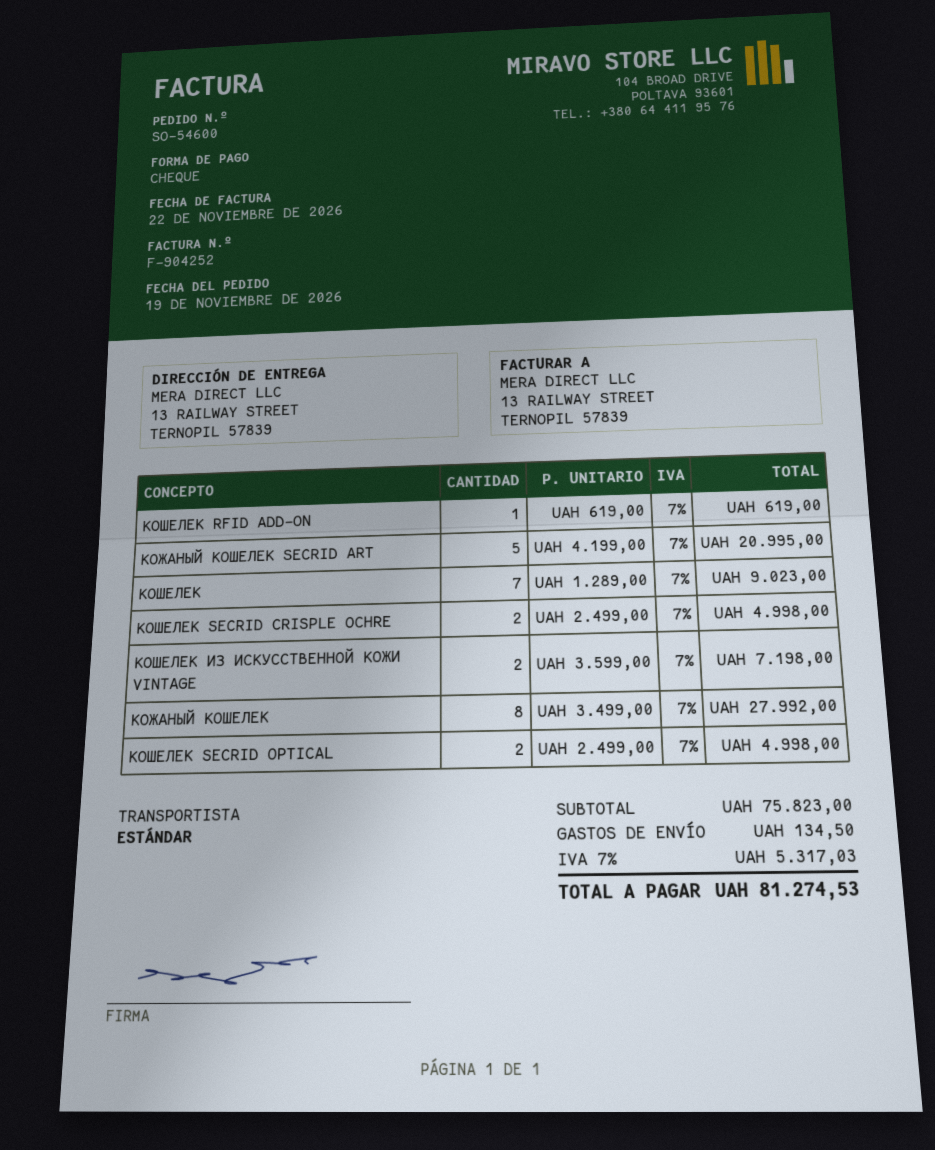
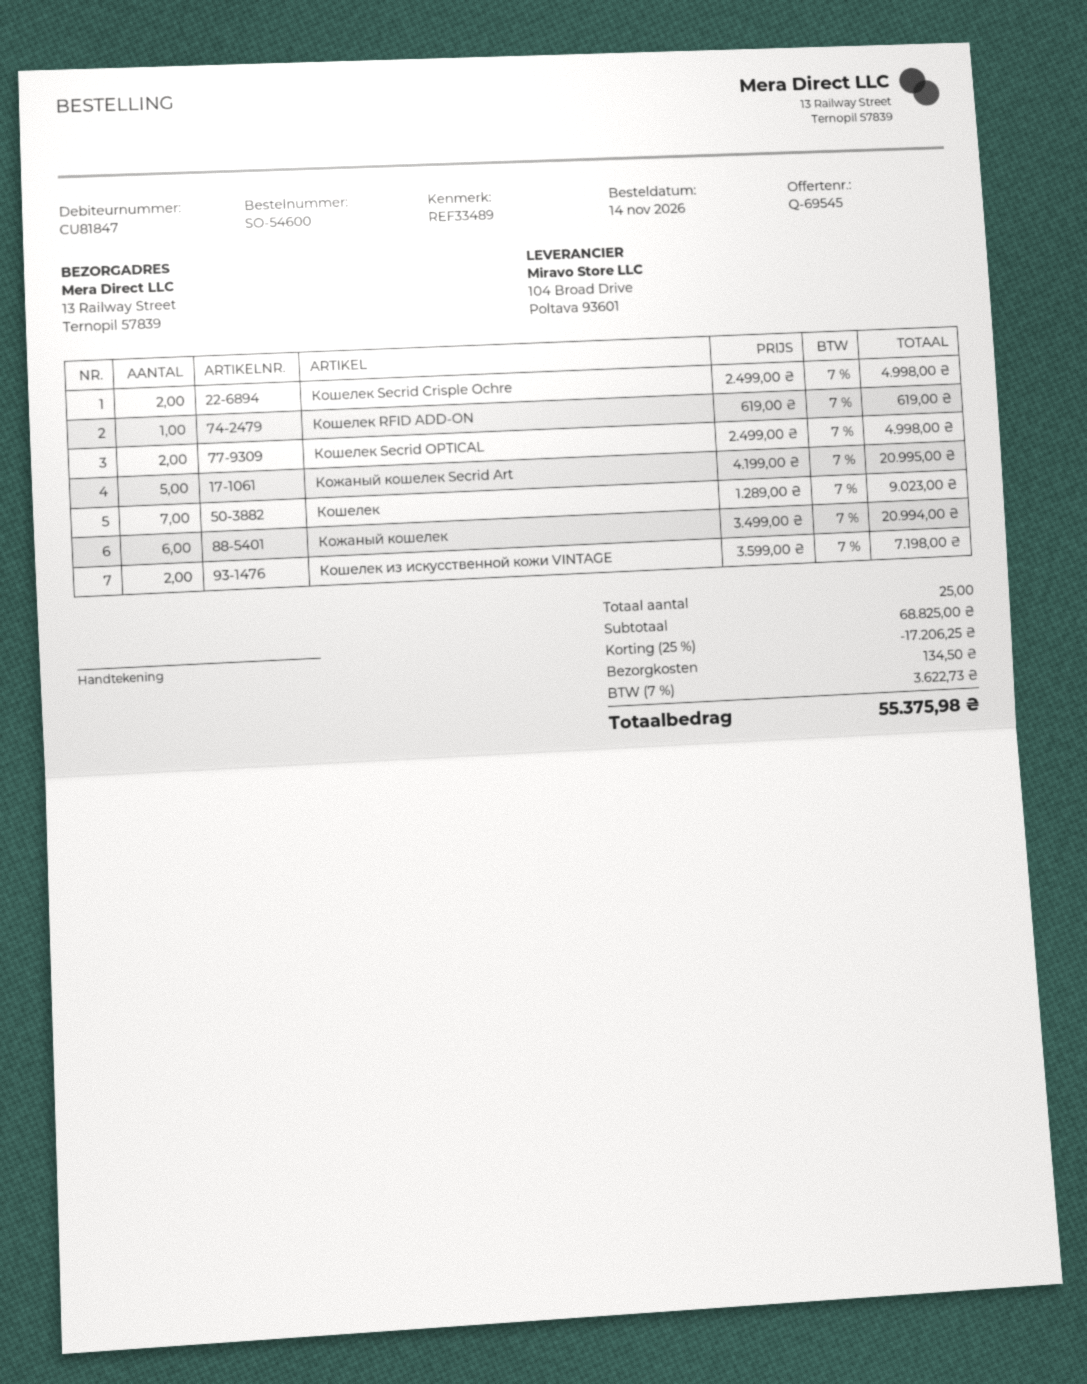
order date: 2026-11-19 -> 2026-11-14
КОЖАНЫЙ КОШЕЛЕК: 8 x 3499.00 = 27992.00 -> 6 x 3499.00 = 20994.00
subtotal: 75823.00 -> 68825.00
discount: none -> 25% = 17206.25
tax: 7% = 5317.03 -> 7% = 3622.73
total: 81274.53 -> 55375.98

